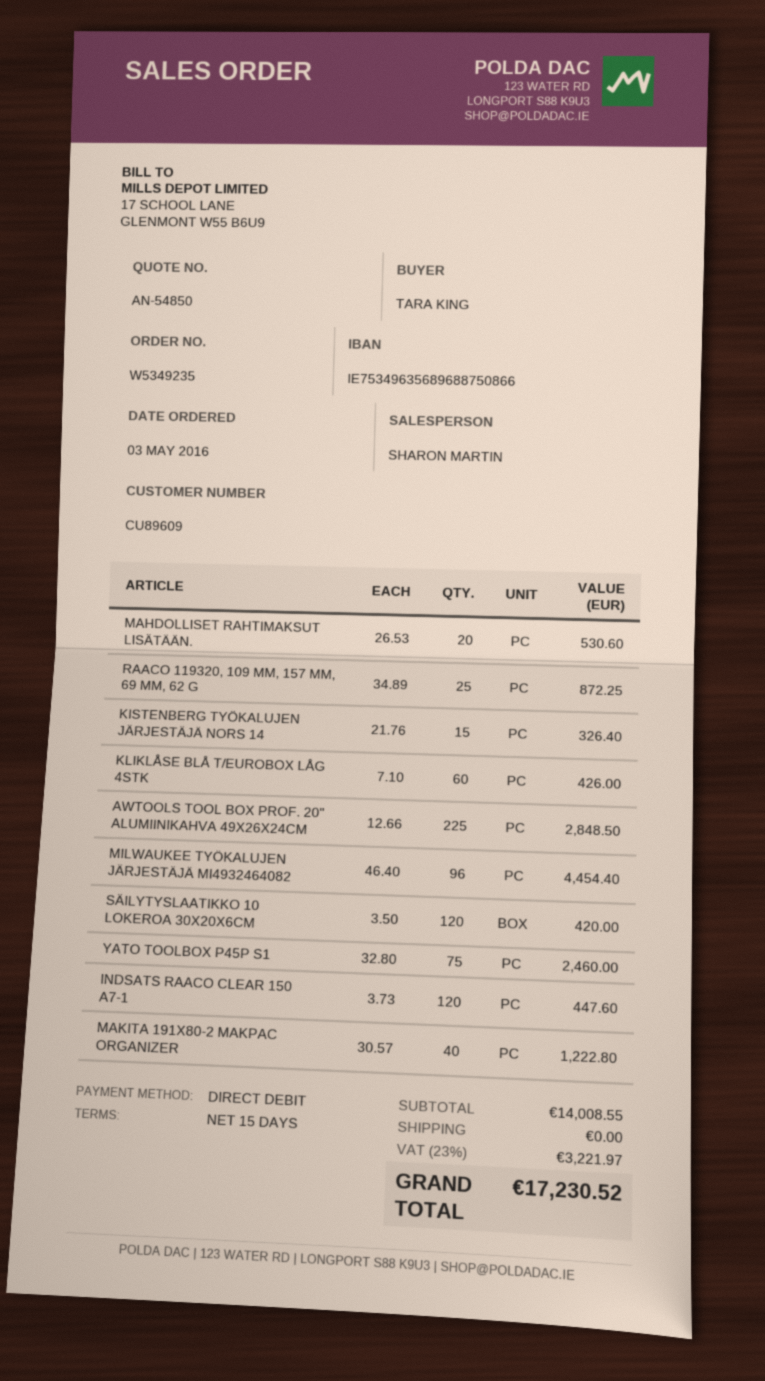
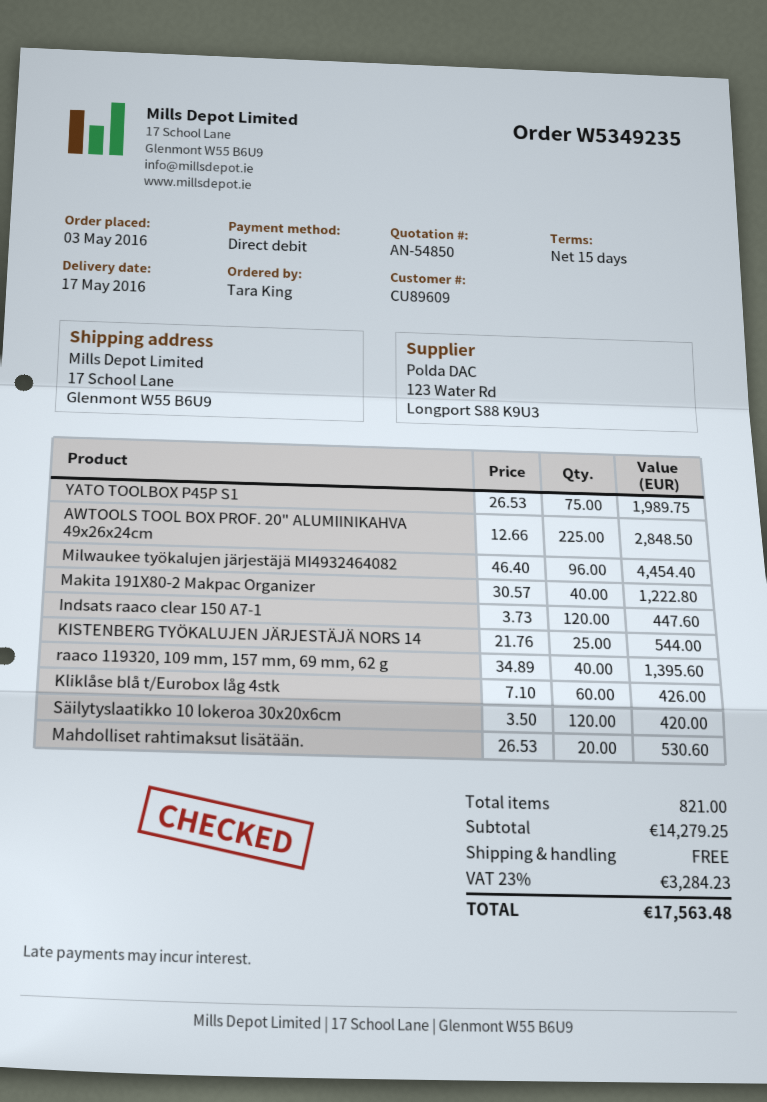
RAACO 119320, 109 MM, 157 MM, 69 MM, 62 G: 25 x 34.89 = 872.25 -> 40 x 34.89 = 1395.60
KISTENBERG TYÖKALUJEN JÄRJESTÄJÄ NORS 14: 15 x 21.76 = 326.40 -> 25 x 21.76 = 544.00
YATO TOOLBOX P45P S1: 75 x 32.80 = 2460.00 -> 75 x 26.53 = 1989.75
subtotal: 14008.55 -> 14279.25
tax: 23% = 3221.97 -> 23% = 3284.23
total: 17230.52 -> 17563.48

